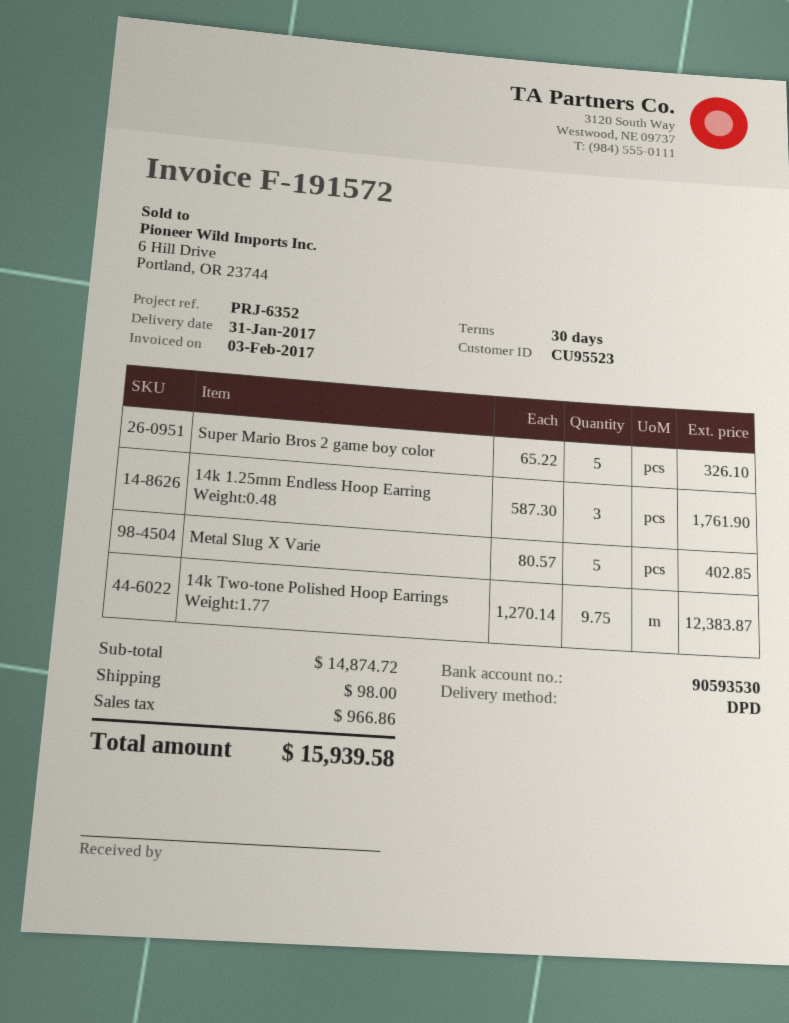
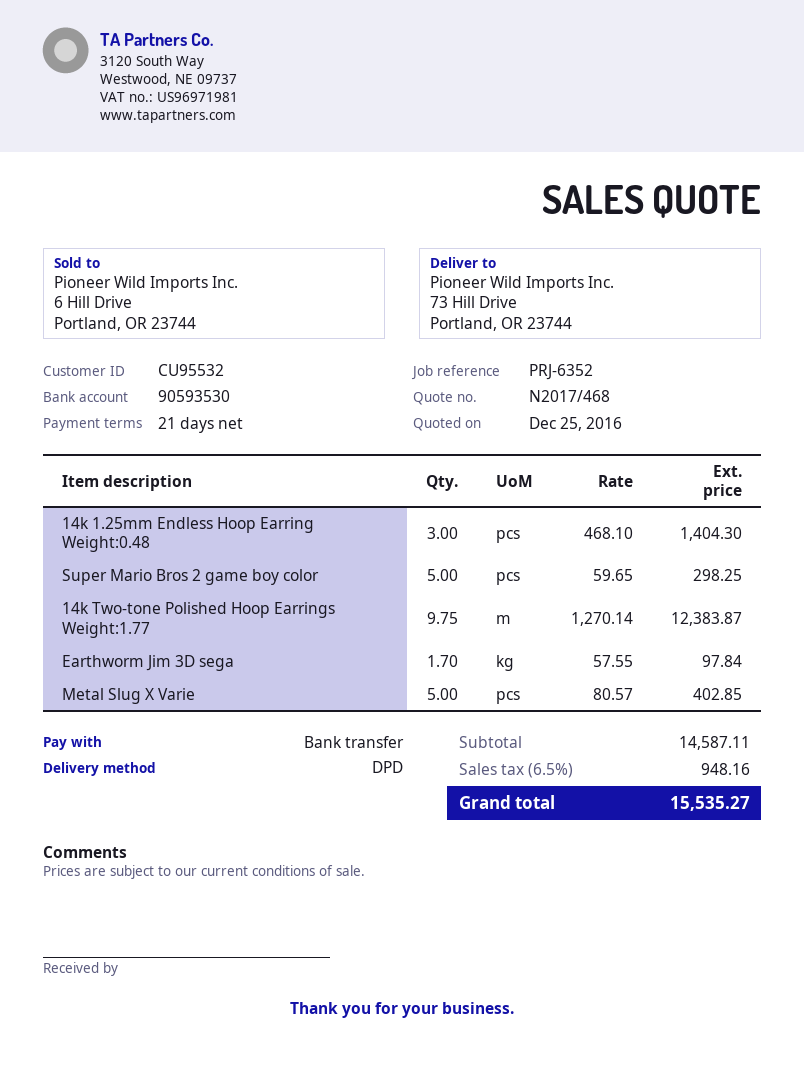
payment terms: 30 days -> 21 days
customer number: CU95523 -> CU95532
Super Mario Bros 2 game boy color: 5 x 65.22 = 326.10 -> 5 x 59.65 = 298.25
14k 1.25mm Endless Hoop Earring Weight:0.48: 3 x 587.30 = 1761.90 -> 3 x 468.10 = 1404.30
Earthworm Jim 3D sega: none -> 1.7 x 57.55 = 97.84
subtotal: 14874.72 -> 14587.11
shipping: 98.00 -> none
tax: 966.86 -> 948.16
total: 15939.58 -> 15535.27

